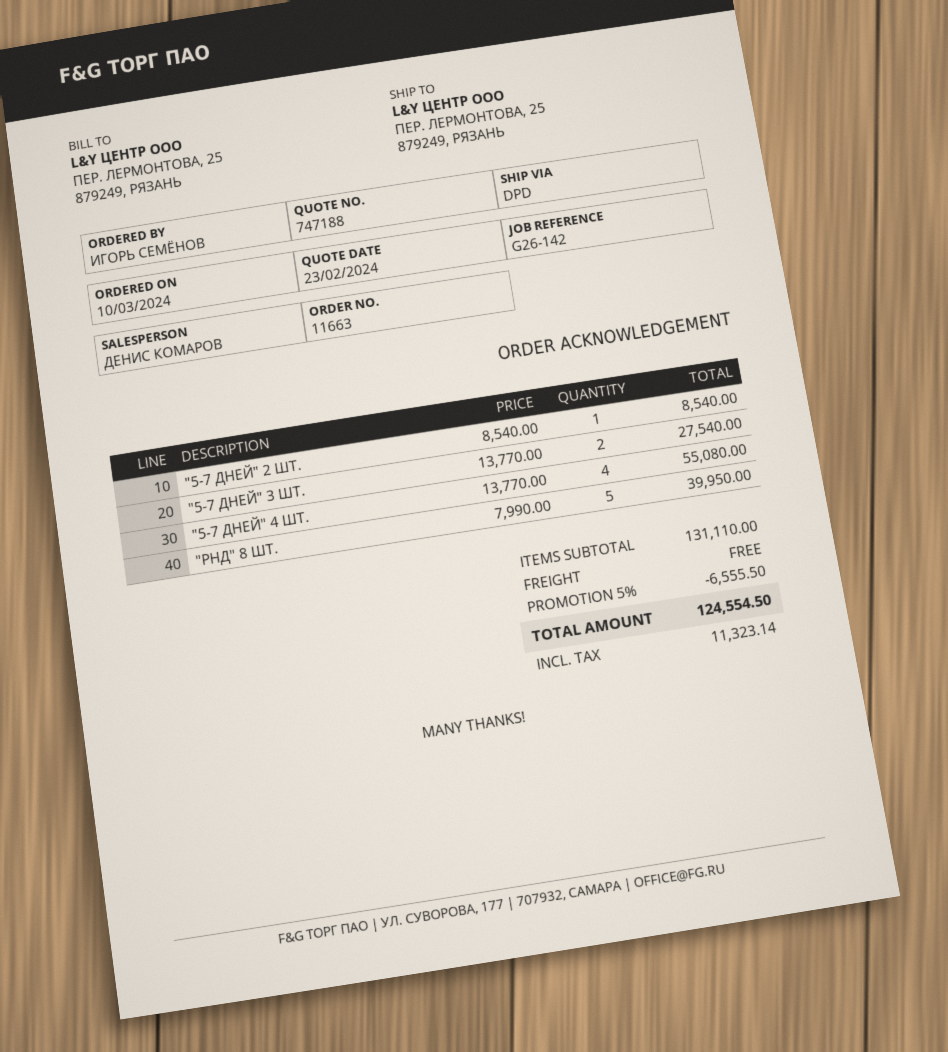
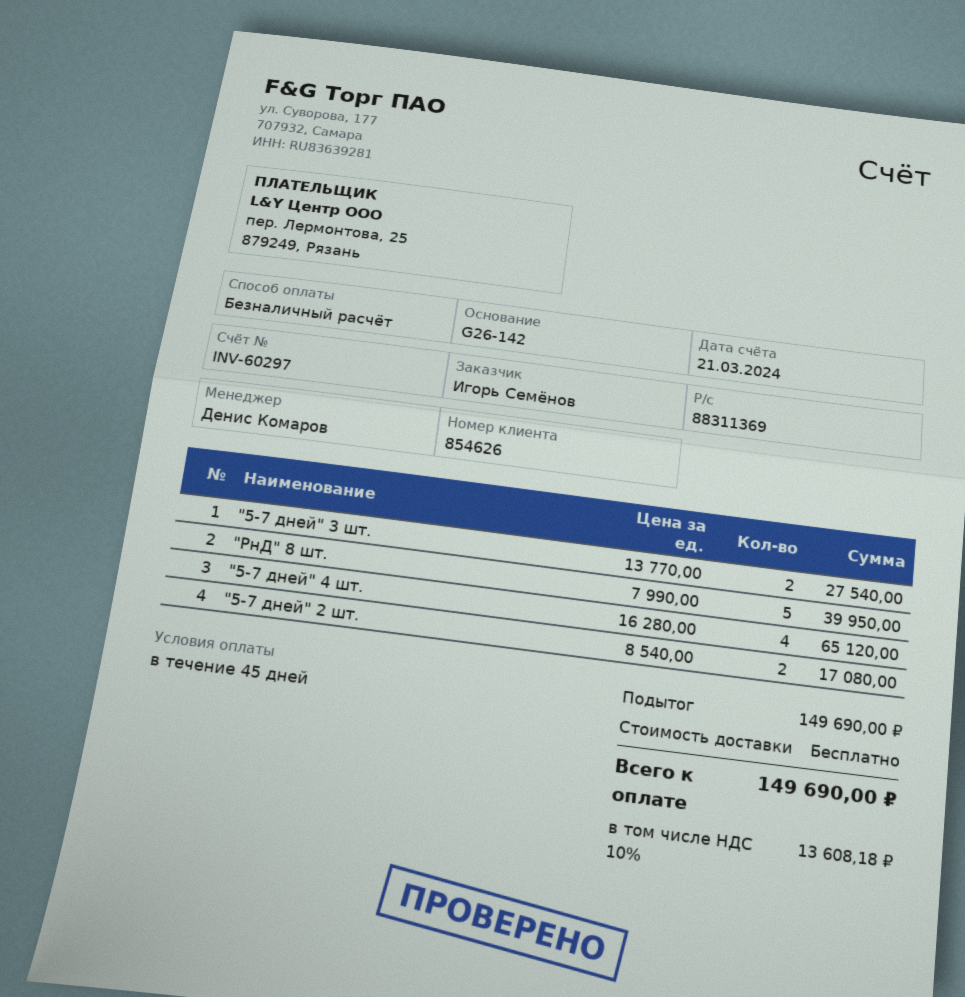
"5-7 ДНЕЙ" 2 ШТ.: 1 x 8540.00 = 8540.00 -> 2 x 8540.00 = 17080.00
"5-7 ДНЕЙ" 4 ШТ.: 4 x 13770.00 = 55080.00 -> 4 x 16280.00 = 65120.00
subtotal: 131110.00 -> 149690.00
discount: 5% = 6555.50 -> none
tax: 11323.14 -> 13608.18
total: 124554.50 -> 149690.00

